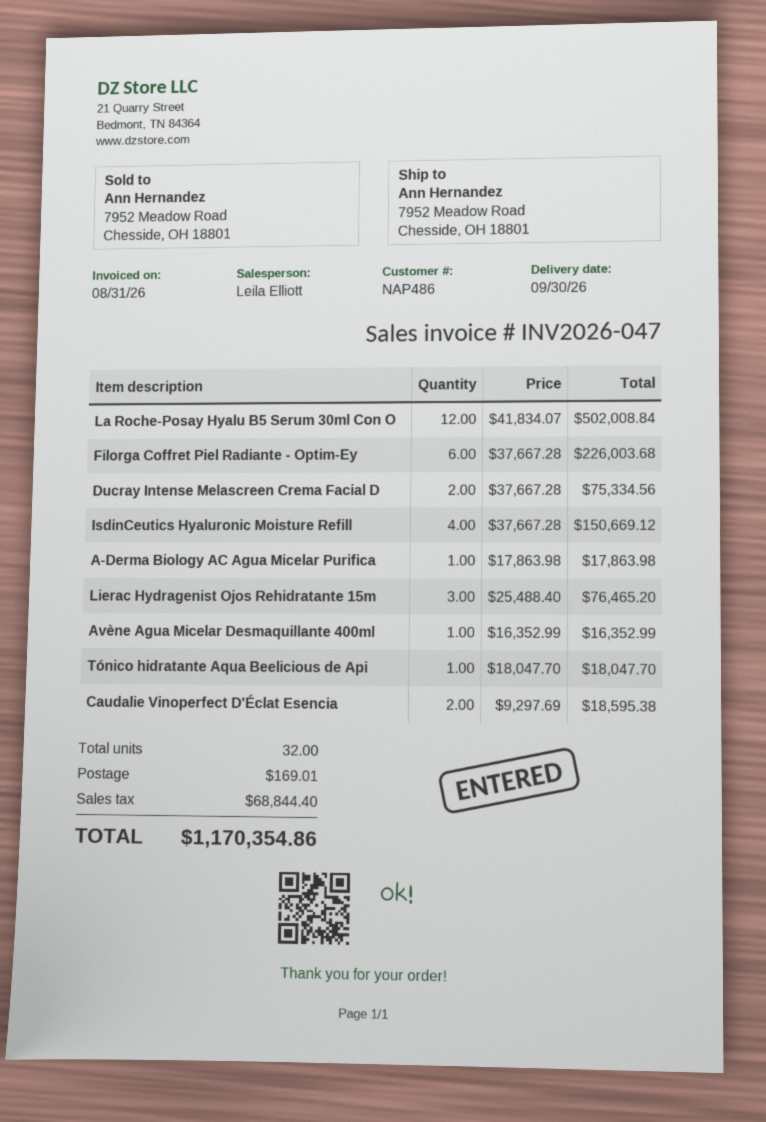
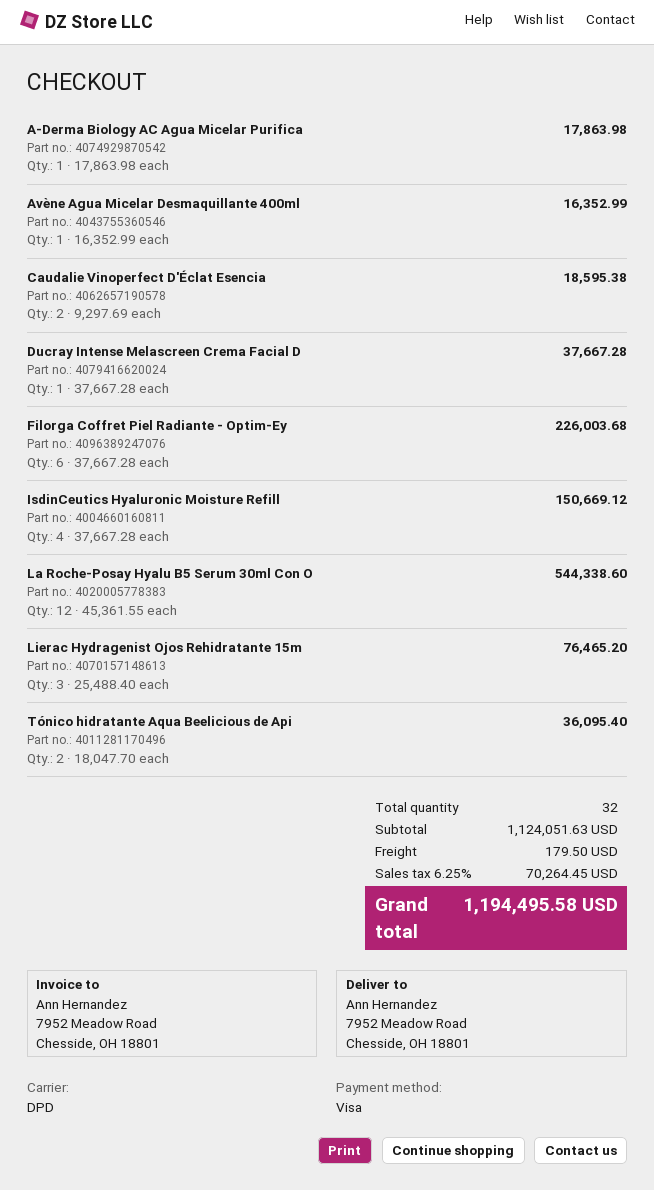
La Roche-Posay Hyalu B5 Serum 30ml Con O: 12 x 41834.07 = 502008.84 -> 12 x 45361.55 = 544338.60
Ducray Intense Melascreen Crema Facial D: 2 x 37667.28 = 75334.56 -> 1 x 37667.28 = 37667.28
Tónico hidratante Aqua Beelicious de Api: 1 x 18047.70 = 18047.70 -> 2 x 18047.70 = 36095.40
shipping: 169.01 -> 179.50
tax: 68844.40 -> 70264.45
total: 1170354.86 -> 1194495.58

